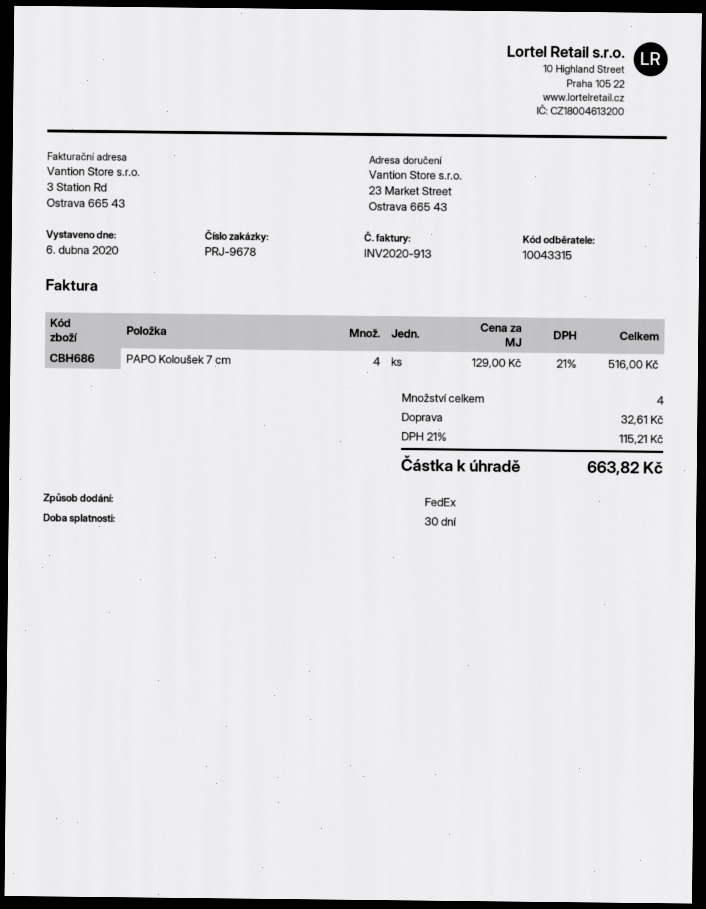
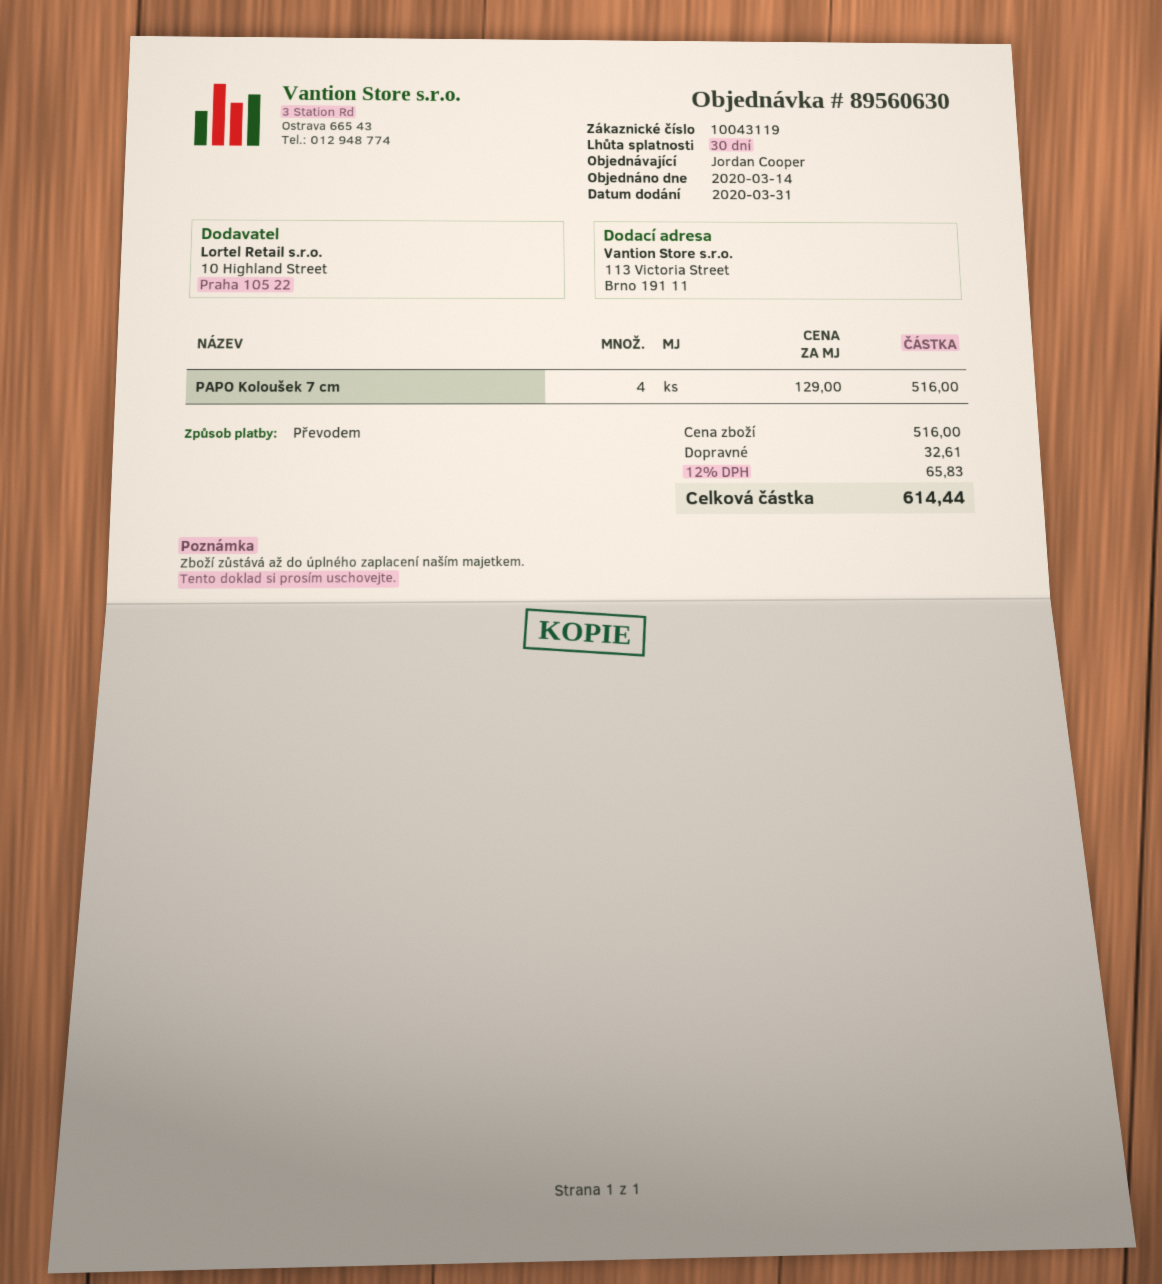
customer number: 10043315 -> 10043119
ship to: 23 Market Street, Ostrava 665 43 -> 113 Victoria Street, Brno 191 11
tax: 21% = 115.21 -> 12% = 65.83
total: 663.82 -> 614.44

